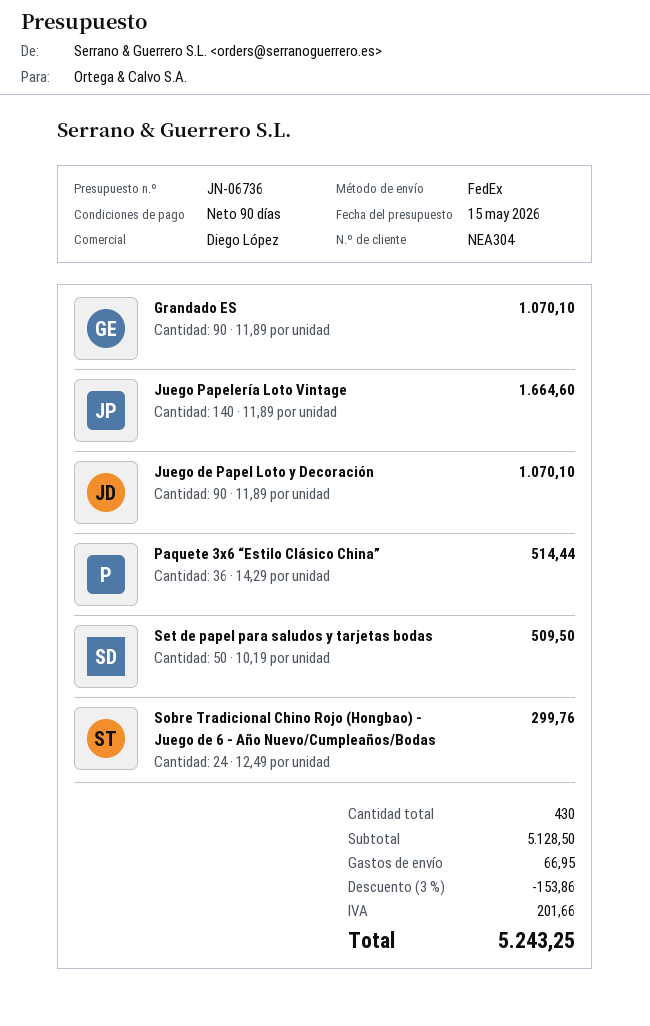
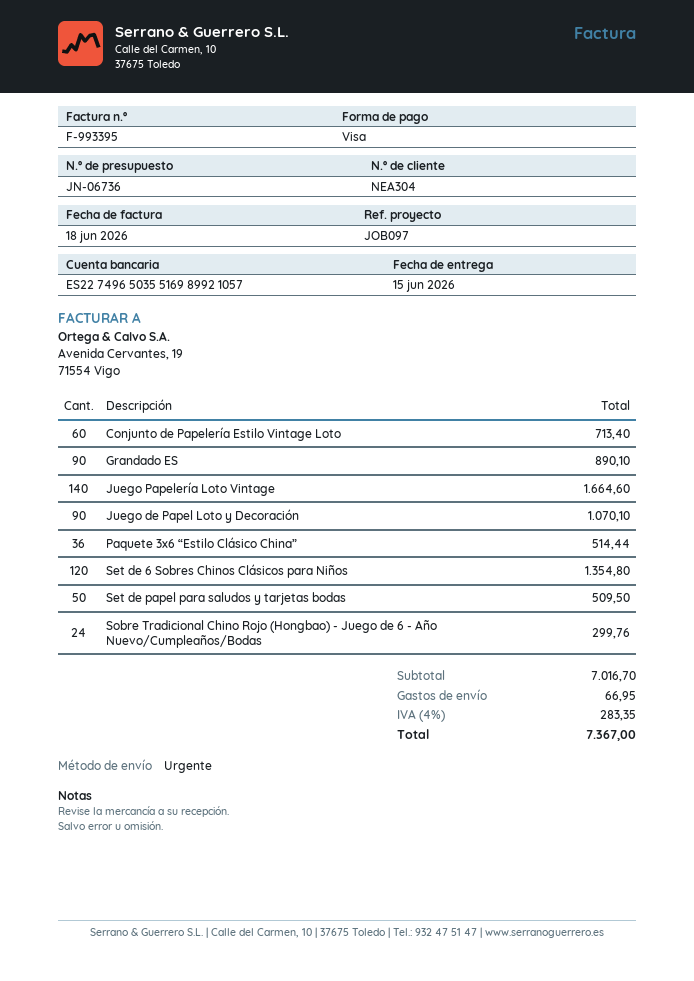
shipping method: FedEx -> express
Grandado ES: 90 for 1070.10 -> 90 for 890.10
Conjunto de Papelería Estilo Vintage Loto: none -> 60 for 713.40
Set de 6 Sobres Chinos Clásicos para Niños: none -> 120 for 1354.80
subtotal: 5128.50 -> 7016.70
discount: 3% = 153.86 -> none
tax: 201.66 -> 283.35
total: 5243.25 -> 7367.00

